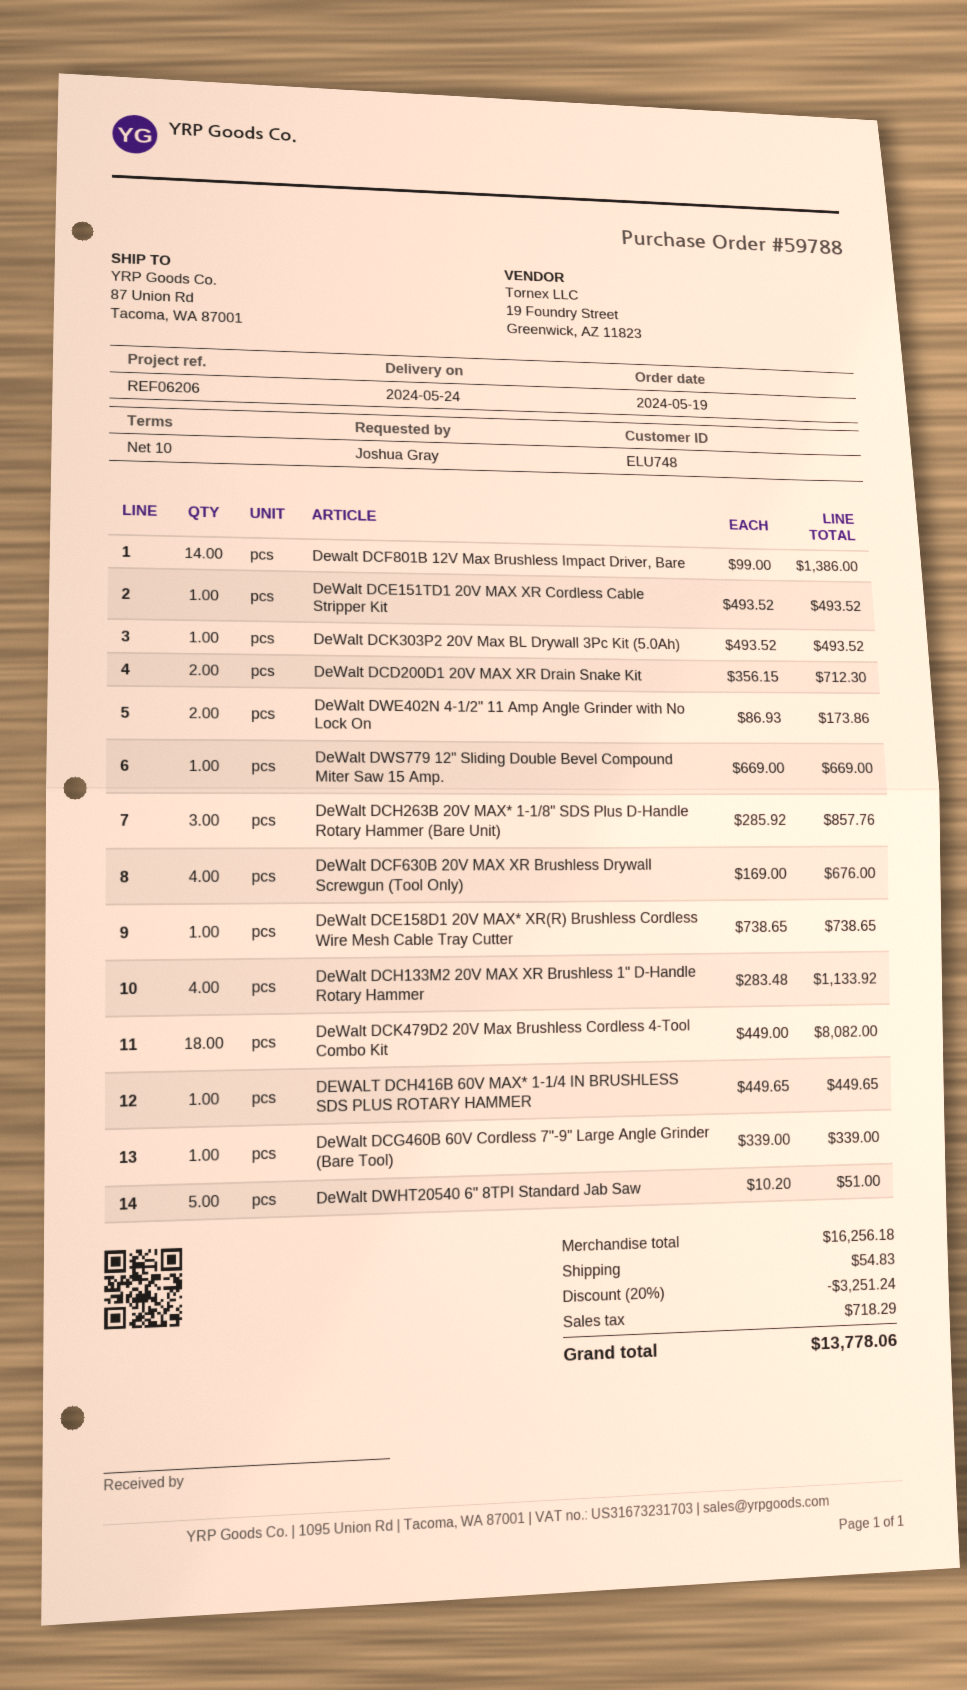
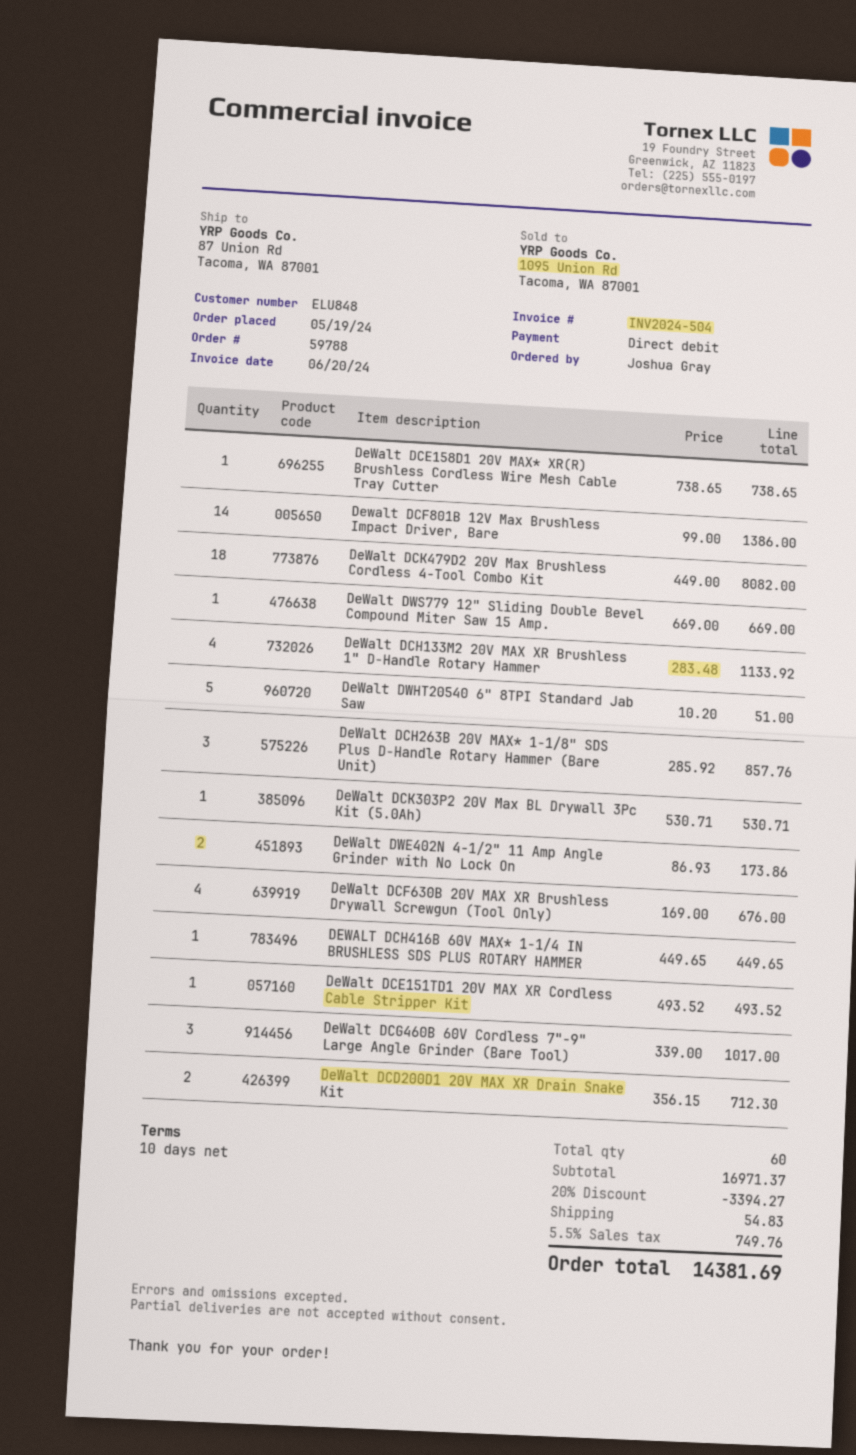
customer number: ELU748 -> ELU848
DeWalt DCK303P2 20V Max BL Drywall 3Pc Kit (5.0Ah): 1 x 493.52 = 493.52 -> 1 x 530.71 = 530.71
DeWalt DCG460B 60V Cordless 7"-9" Large Angle Grinder (Bare Tool): 1 x 339.00 = 339.00 -> 3 x 339.00 = 1017.00
subtotal: 16256.18 -> 16971.37
discount: 20% = 3251.24 -> 20% = 3394.27
tax: 718.29 -> 749.76
total: 13778.06 -> 14381.69

